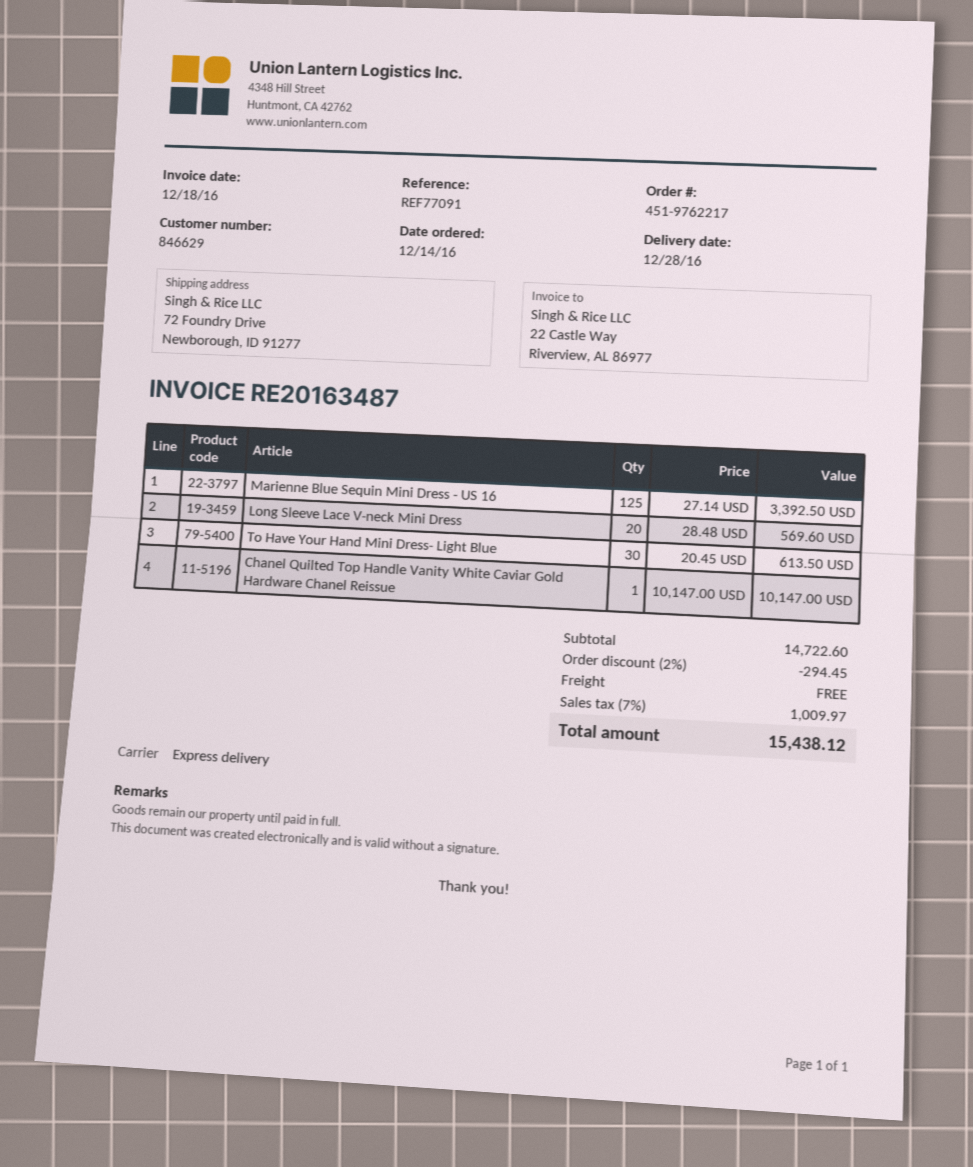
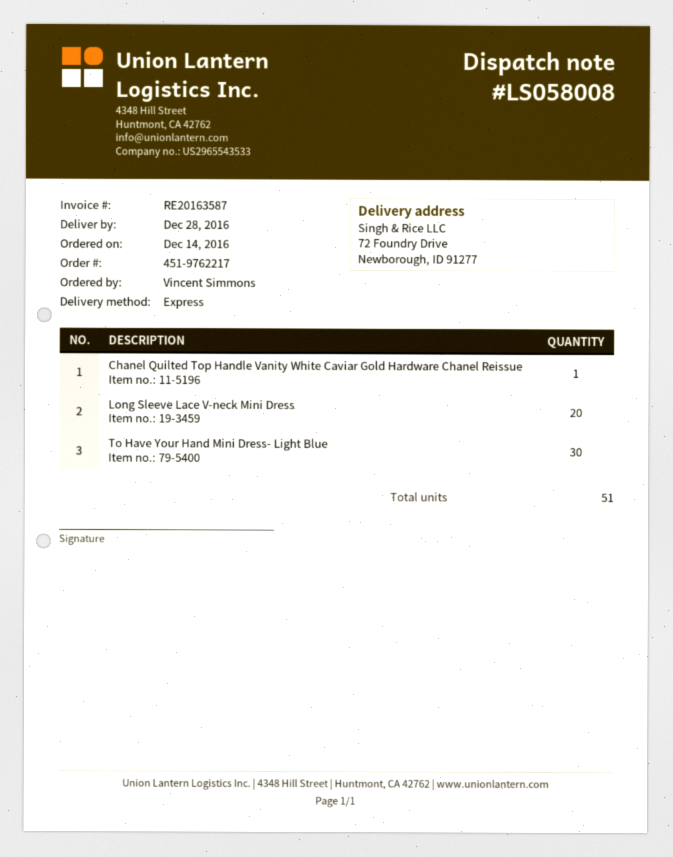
invoice number: RE20163487 -> RE20163587
Marienne Blue Sequin Mini Dress - US 16: 125 -> none

